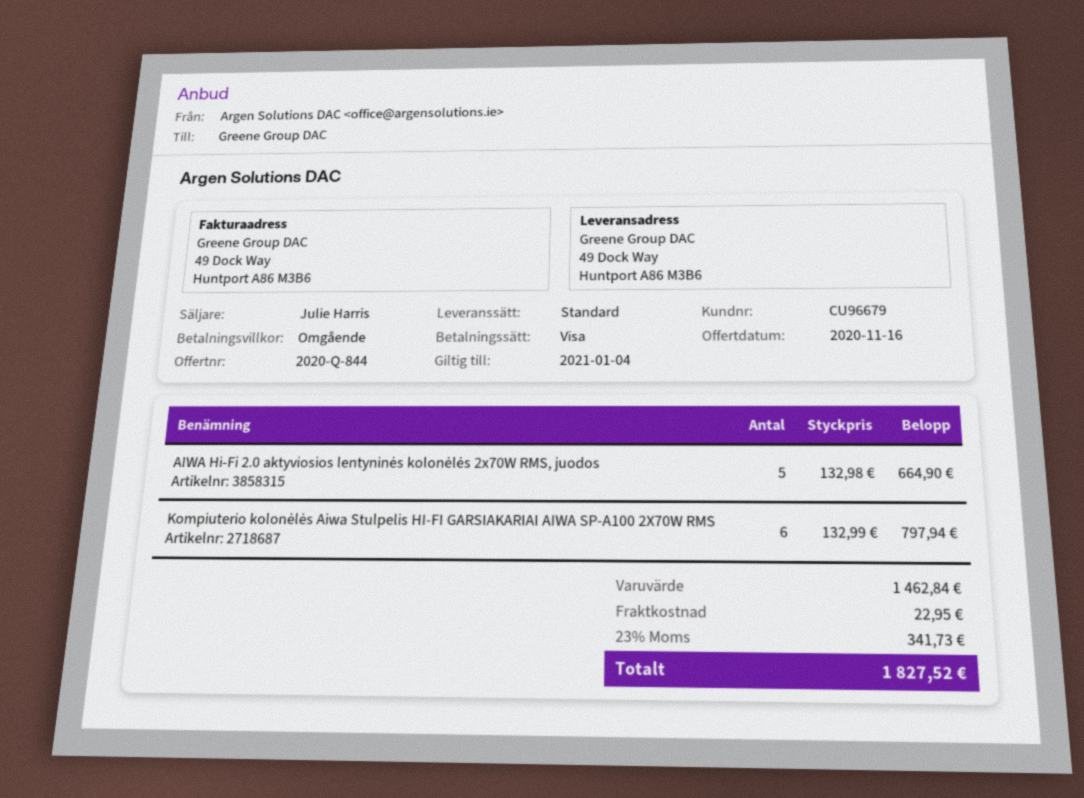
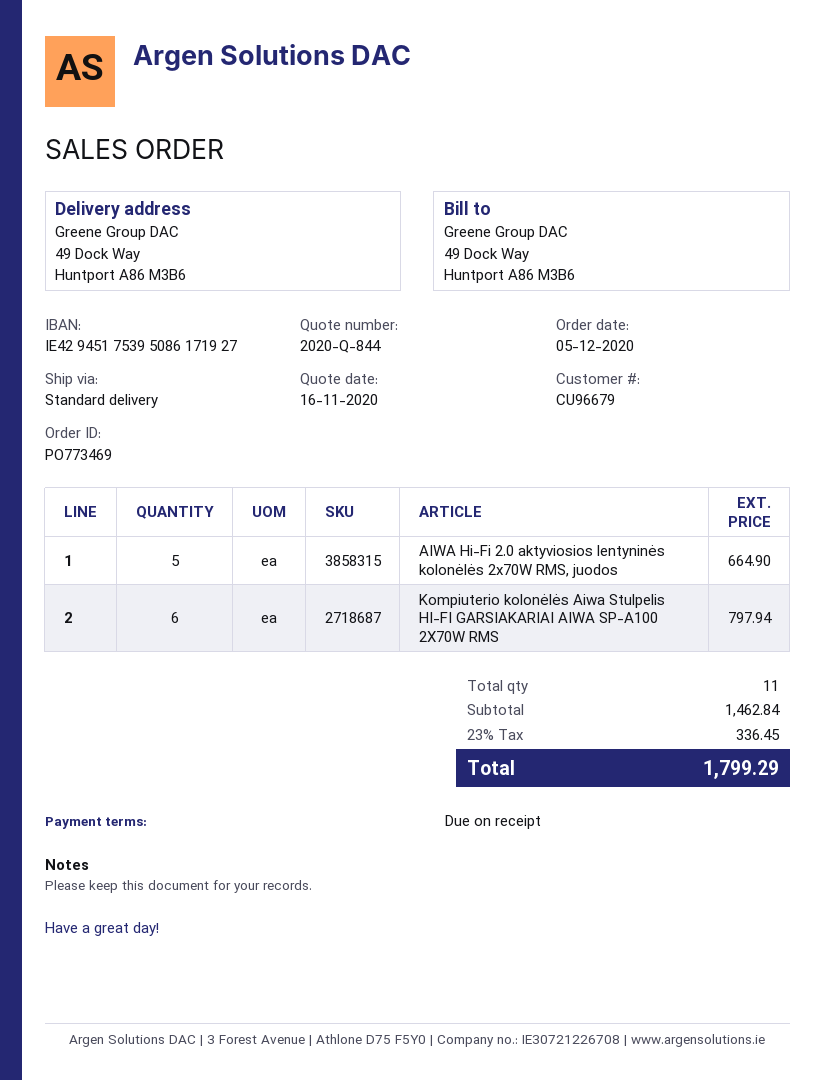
shipping: 22.95 -> none
tax: 23% = 341.73 -> 23% = 336.45
total: 1827.52 -> 1799.29

